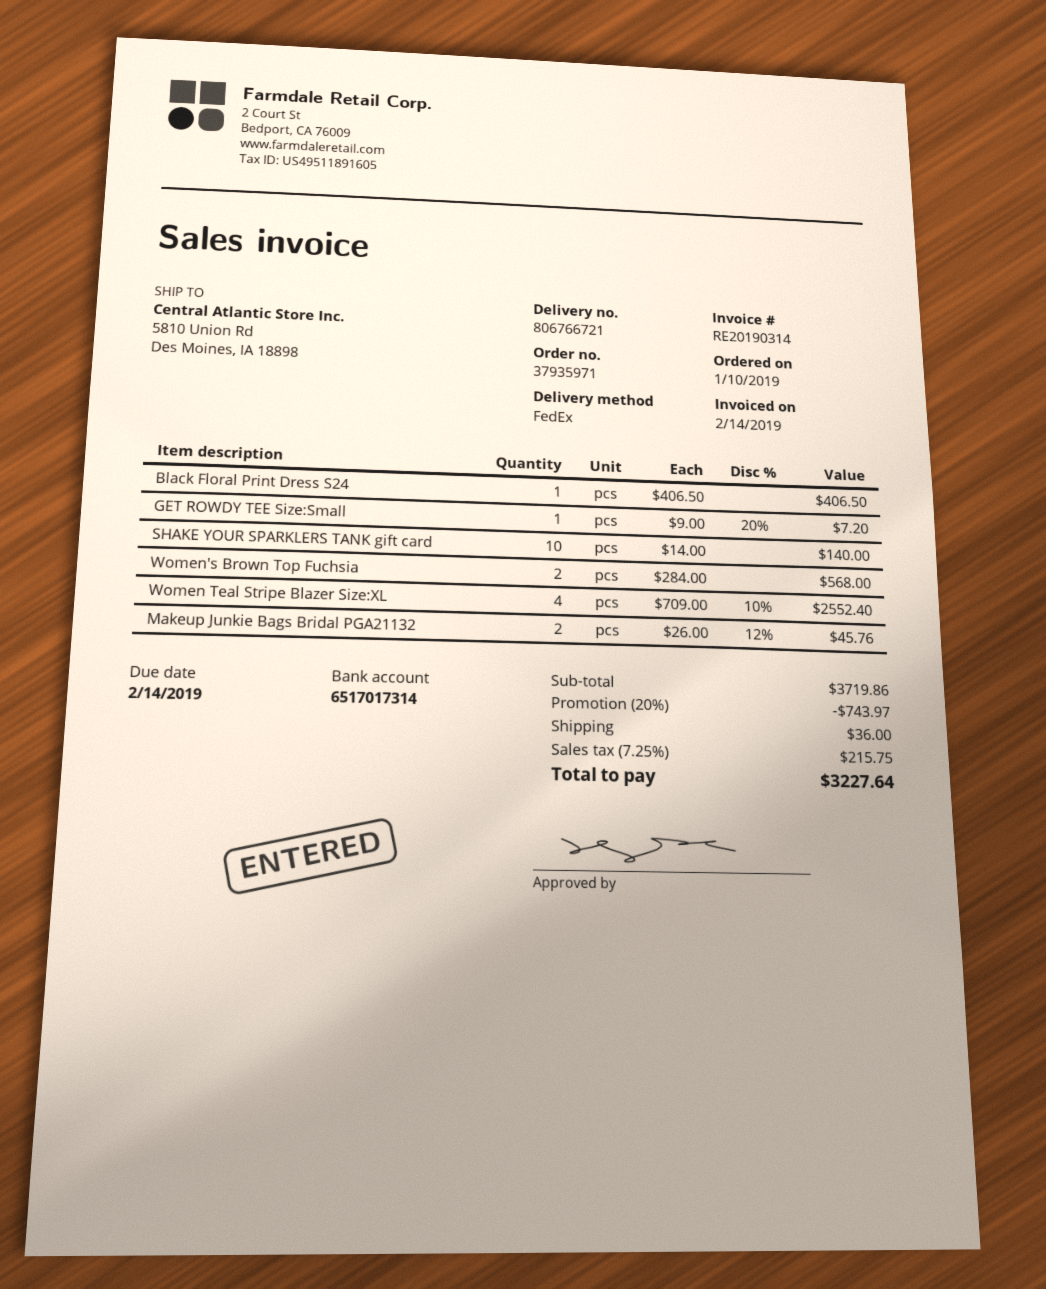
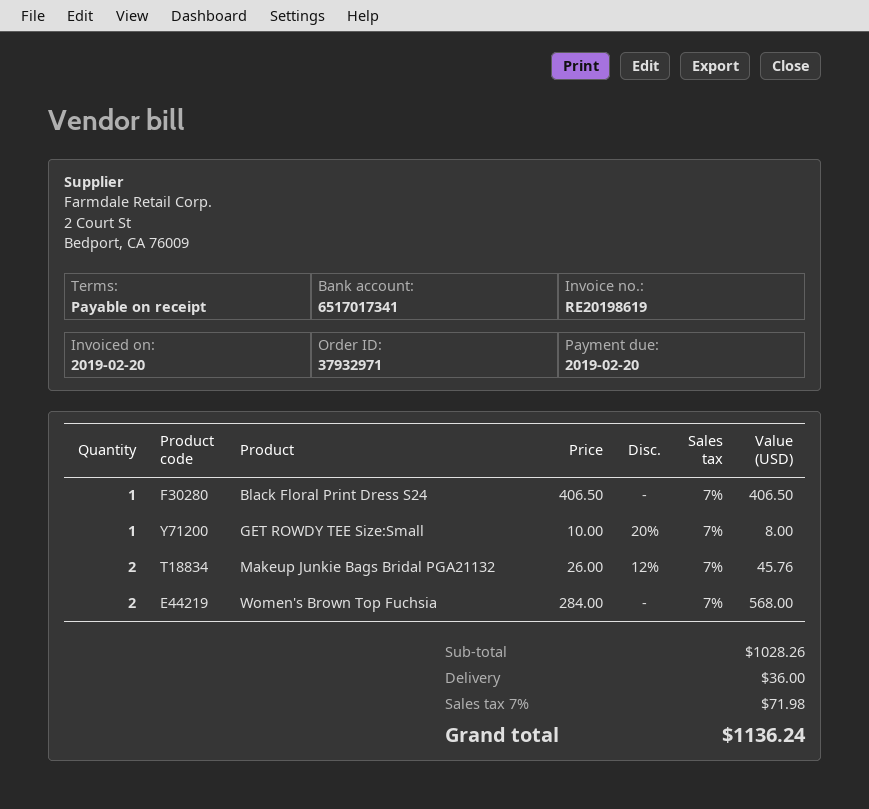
order number: 37935971 -> 37932971
invoice number: RE20190314 -> RE20198619
invoice date: 2019-02-14 -> 2019-02-20
due date: 2019-02-14 -> 2019-02-20
bank account: 6517017314 -> 6517017341
GET ROWDY TEE Size:Small: 1 x 9.00 - 20% = 7.20 -> 1 x 10.00 - 20% = 8.00
SHAKE YOUR SPARKLERS TANK gift card: 10 x 14.00 = 140.00 -> none
Women Teal Stripe Blazer Size:XL: 4 x 709.00 - 10% = 2552.40 -> none
subtotal: 3719.86 -> 1028.26
discount: 20% = 743.97 -> none
tax: 7.25% = 215.75 -> 7% = 71.98
total: 3227.64 -> 1136.24

